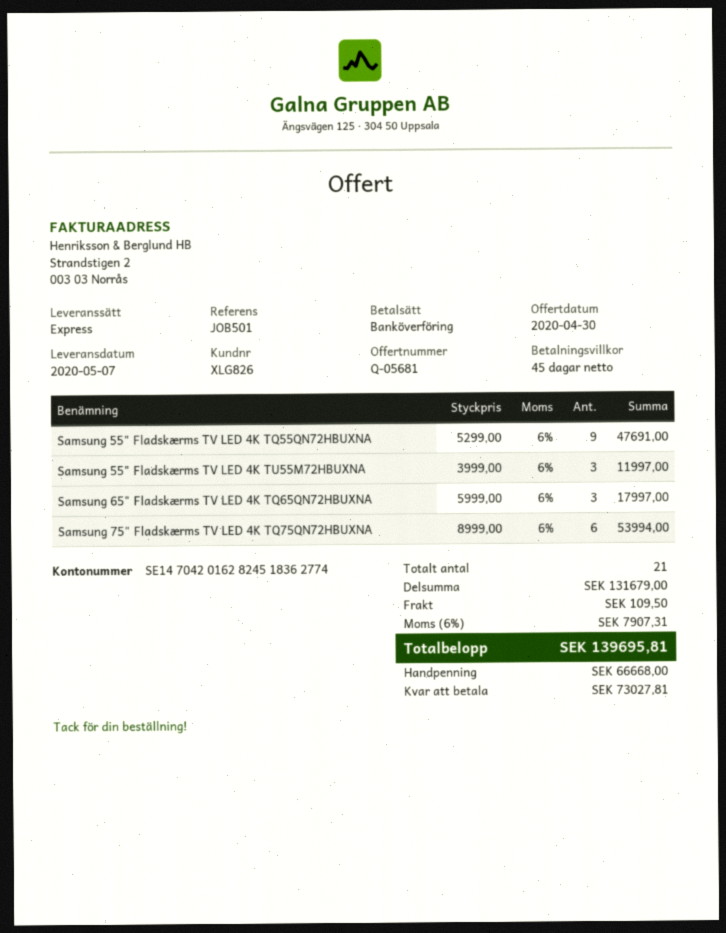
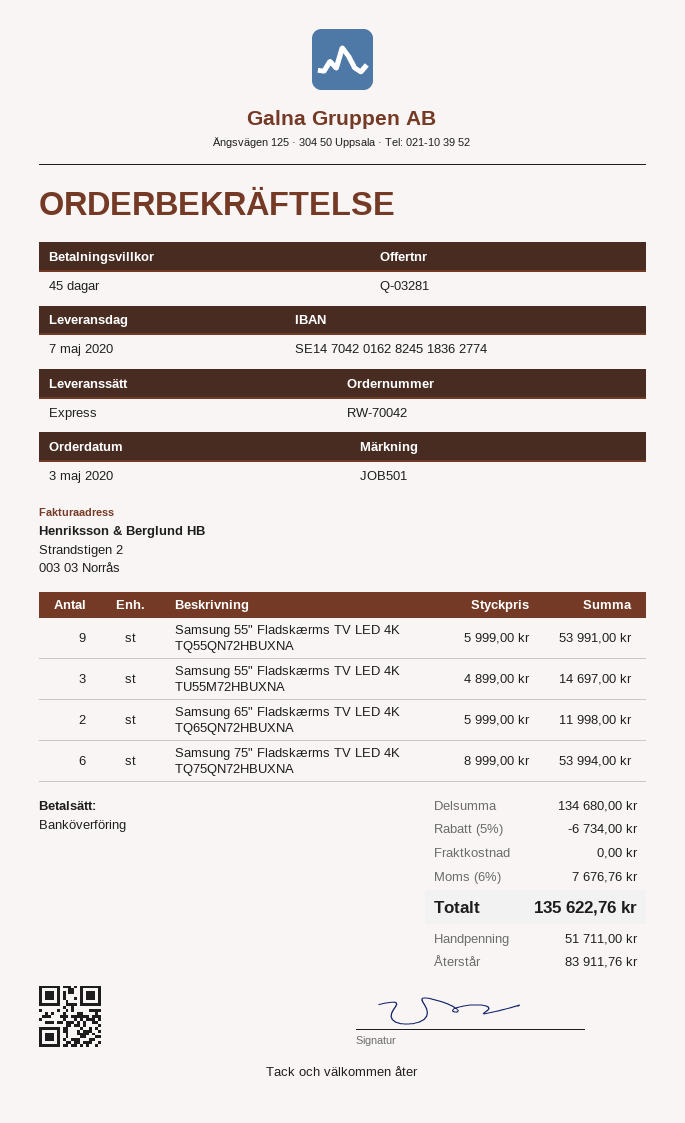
quote number: Q-05681 -> Q-03281
Samsung 55" Fladskærms TV LED 4K TQ55QN72HBUXNA: 9 x 5299.00 = 47691.00 -> 9 x 5999.00 = 53991.00
Samsung 55" Fladskærms TV LED 4K TU55M72HBUXNA: 3 x 3999.00 = 11997.00 -> 3 x 4899.00 = 14697.00
Samsung 65" Fladskærms TV LED 4K TQ65QN72HBUXNA: 3 x 5999.00 = 17997.00 -> 2 x 5999.00 = 11998.00
subtotal: 131679.00 -> 134680.00
discount: none -> 5% = 6734.00
shipping: 109.50 -> 0.00
tax: 6% = 7907.31 -> 6% = 7676.76
total: 139695.81 -> 135622.76
deposit: 66668.00 -> 51711.00
balance: 73027.81 -> 83911.76

